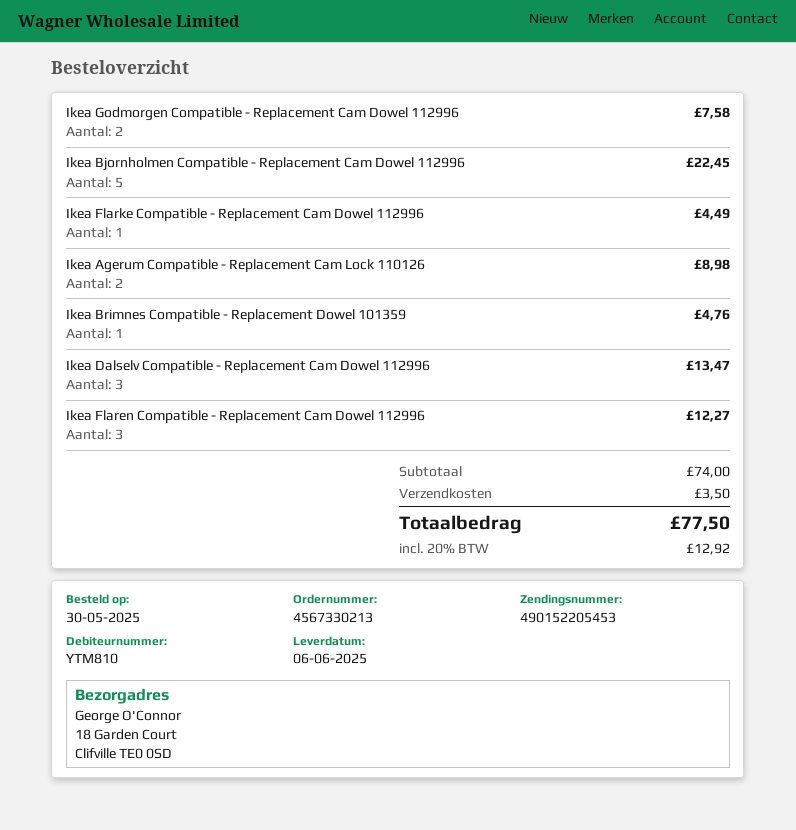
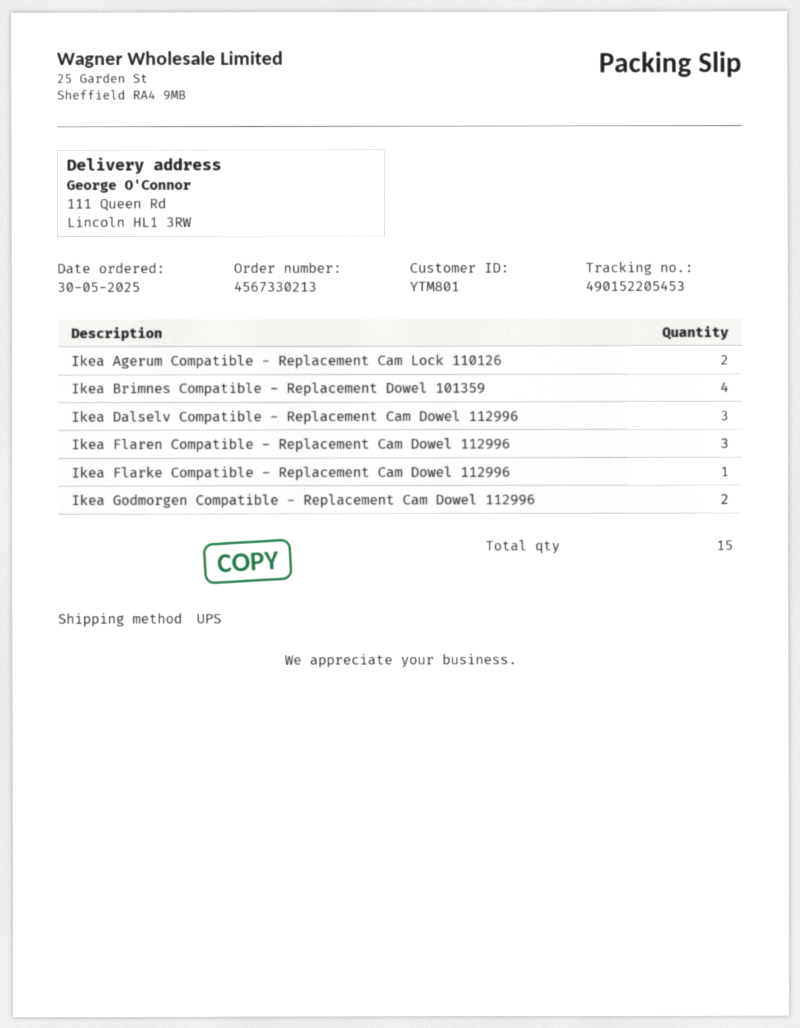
customer number: YTM810 -> YTM801
ship to: 18 Garden Court, Clifville TE0 0SD -> 111 Queen Rd, Lincoln HL1 3RW
Ikea Bjornholmen Compatible - Replacement Cam Dowel 112996: 5 -> none
Ikea Brimnes Compatible - Replacement Dowel 101359: 1 -> 4

